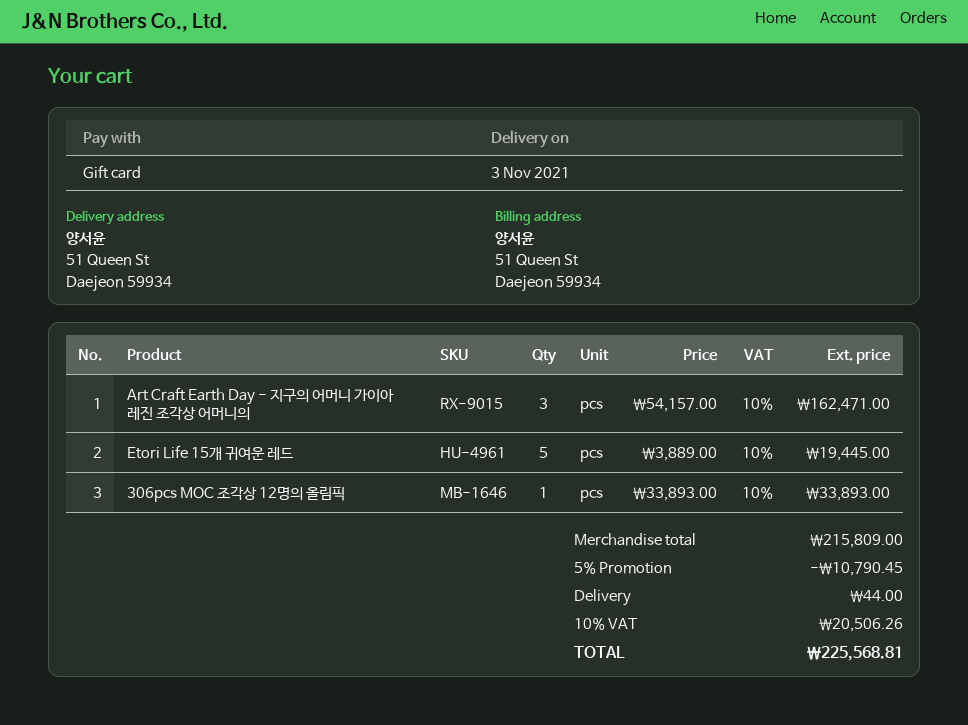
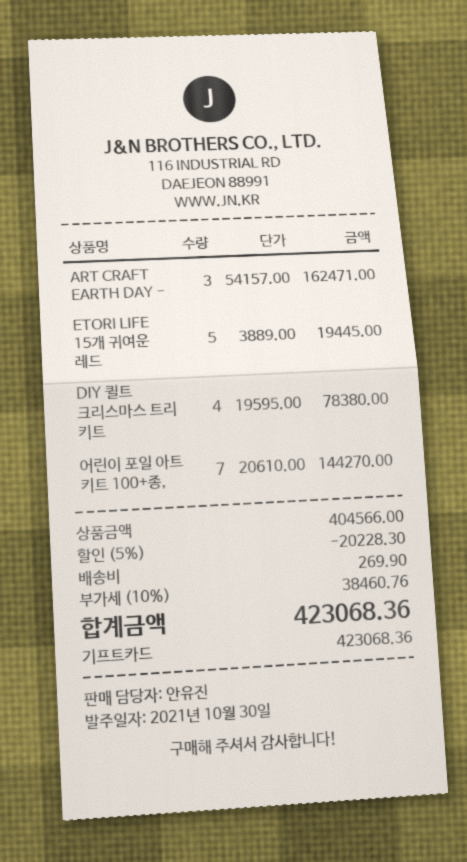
306pcs MOC 조각상 12명의 올림픽: 1 x 33893.00 = 33893.00 -> none
DIY 퀼트 크리스마스 트리 키트: none -> 4 x 19595.00 = 78380.00
어린이 포일 아트 키트 100+종,: none -> 7 x 20610.00 = 144270.00
subtotal: 215809.00 -> 404566.00
discount: 5% = 10790.45 -> 5% = 20228.30
shipping: 44.00 -> 269.90
tax: 10% = 20506.26 -> 10% = 38460.76
total: 225568.81 -> 423068.36

